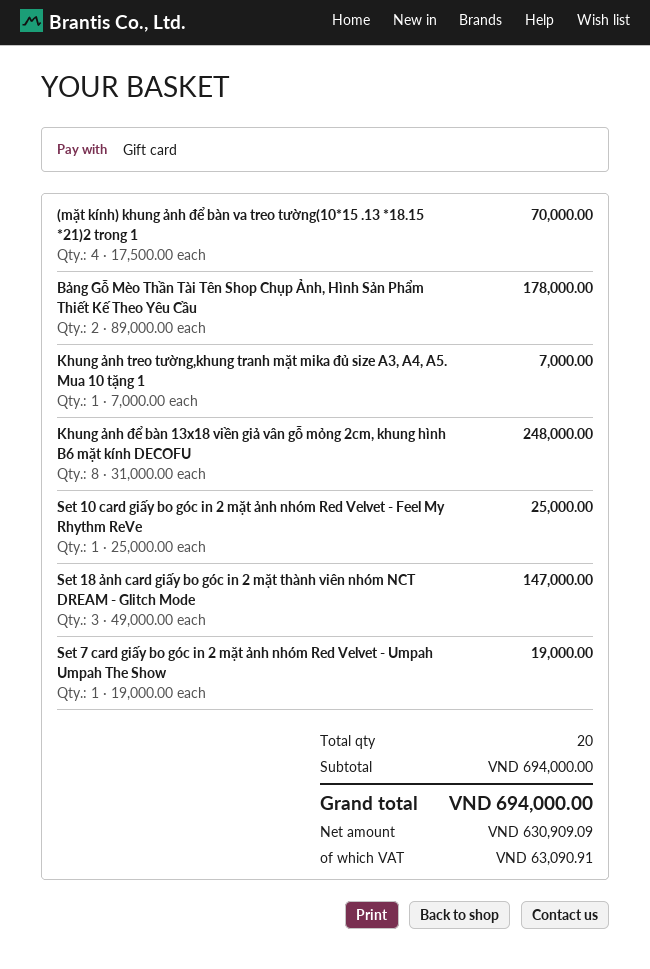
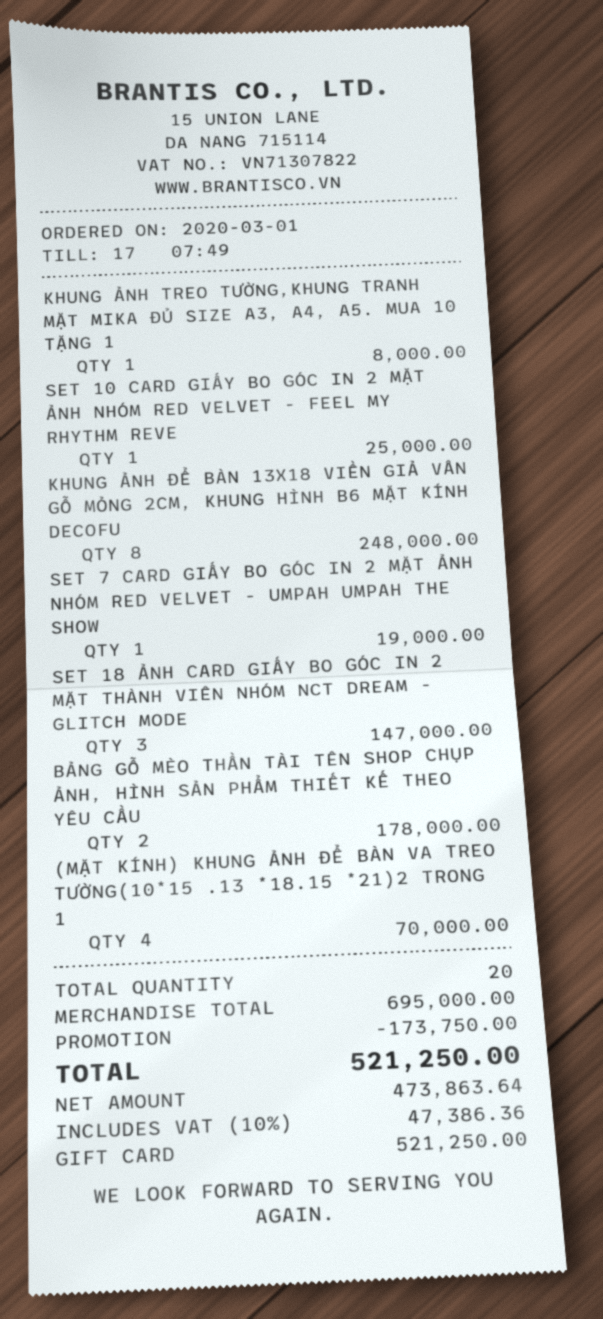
Khung ảnh treo tường,khung tranh mặt mika đủ size A3, A4, A5. Mua 10 tặng 1: 1 for 7000.00 -> 1 for 8000.00
subtotal: 694000.00 -> 695000.00
discount: none -> 173750.00
net: 630909.09 -> 473863.64
tax: 63090.91 -> 47386.36
total: 694000.00 -> 521250.00

